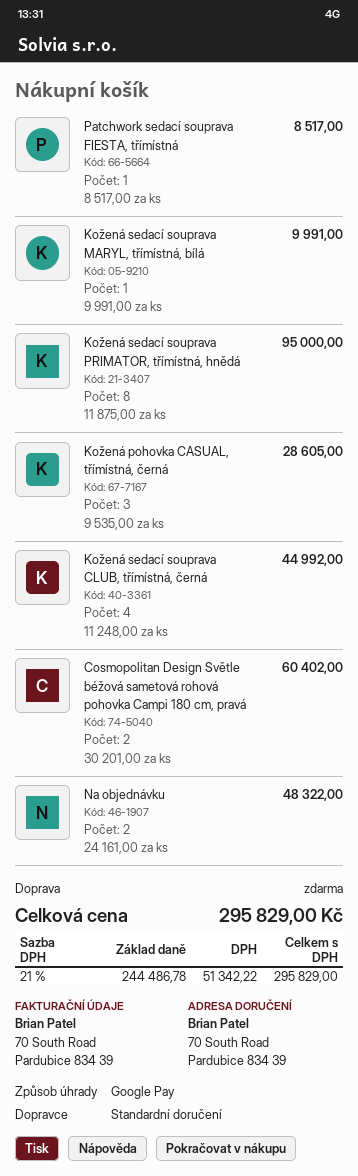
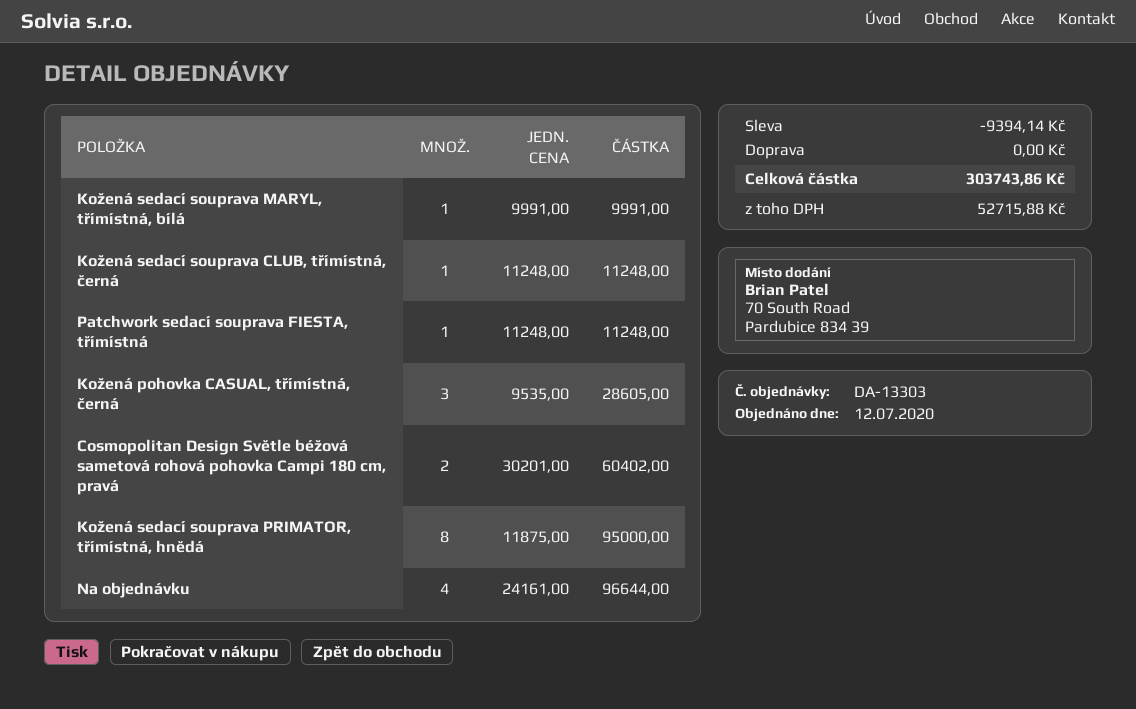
Patchwork sedací souprava FIESTA, třímístná: 1 x 8517.00 = 8517.00 -> 1 x 11248.00 = 11248.00
Kožená sedací souprava CLUB, třímístná, černá: 4 x 11248.00 = 44992.00 -> 1 x 11248.00 = 11248.00
Na objednávku: 2 x 24161.00 = 48322.00 -> 4 x 24161.00 = 96644.00
discount: none -> 9394.14
tax: 51342.22 -> 52715.88
total: 295829.00 -> 303743.86

